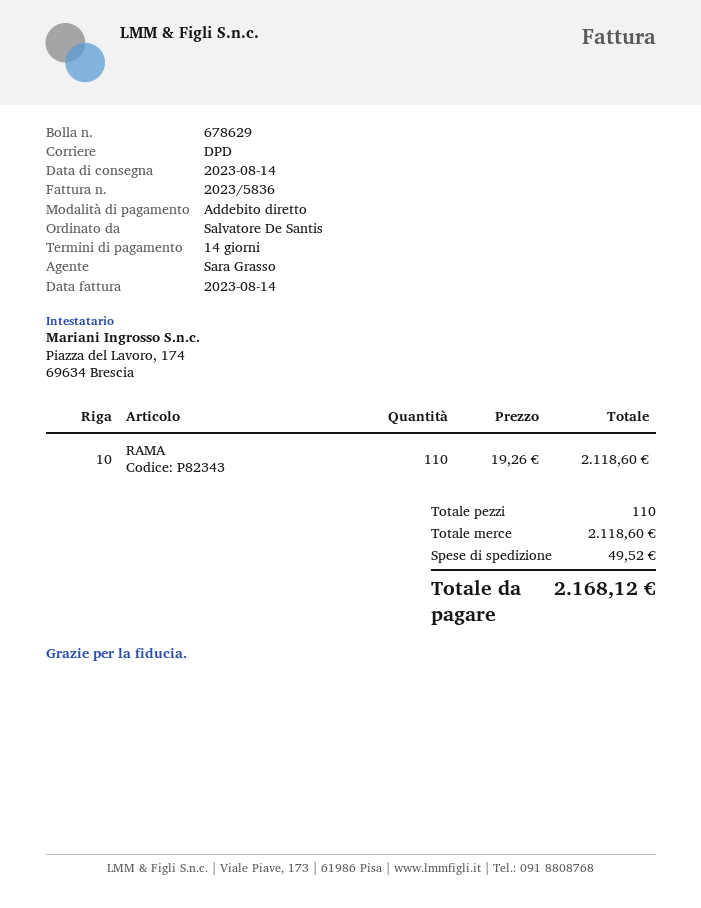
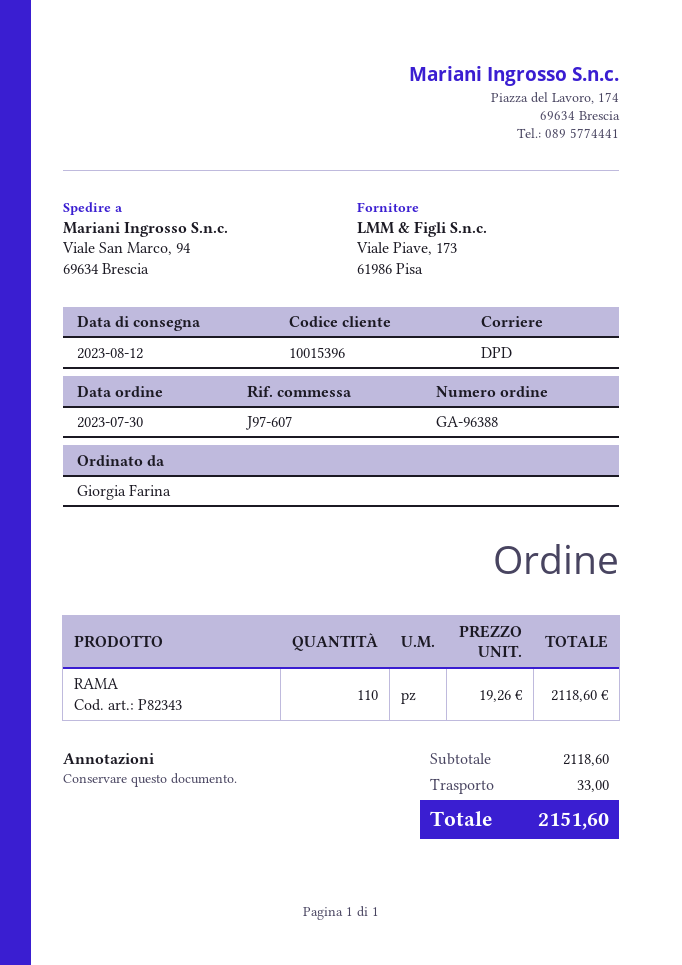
delivery date: 2023-08-14 -> 2023-08-12
ordered by: Salvatore De Santis -> Giorgia Farina
shipping: 49.52 -> 33.00
total: 2168.12 -> 2151.60

